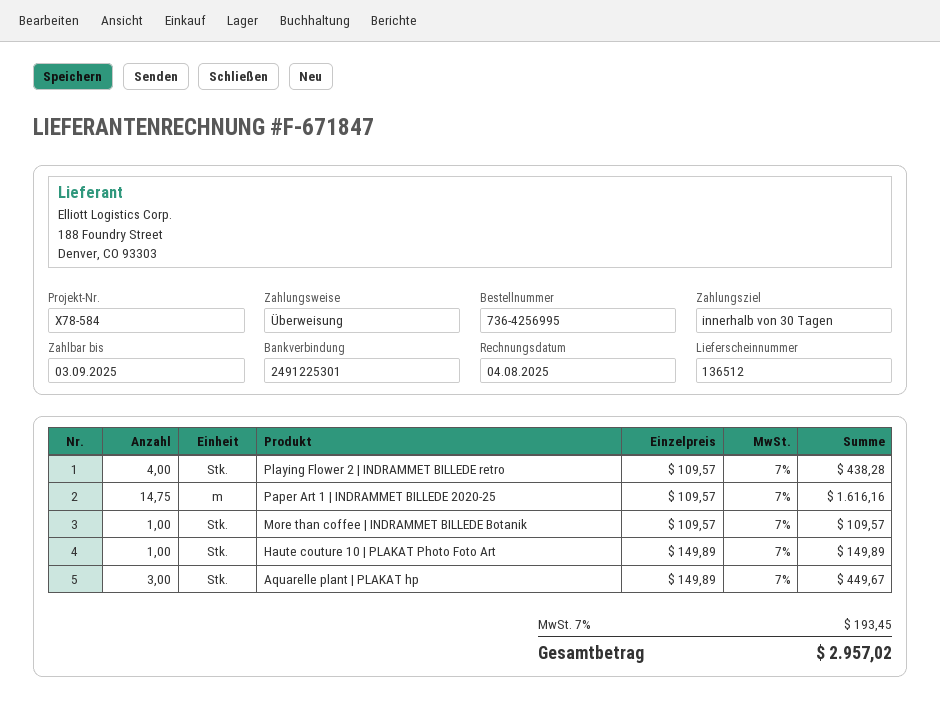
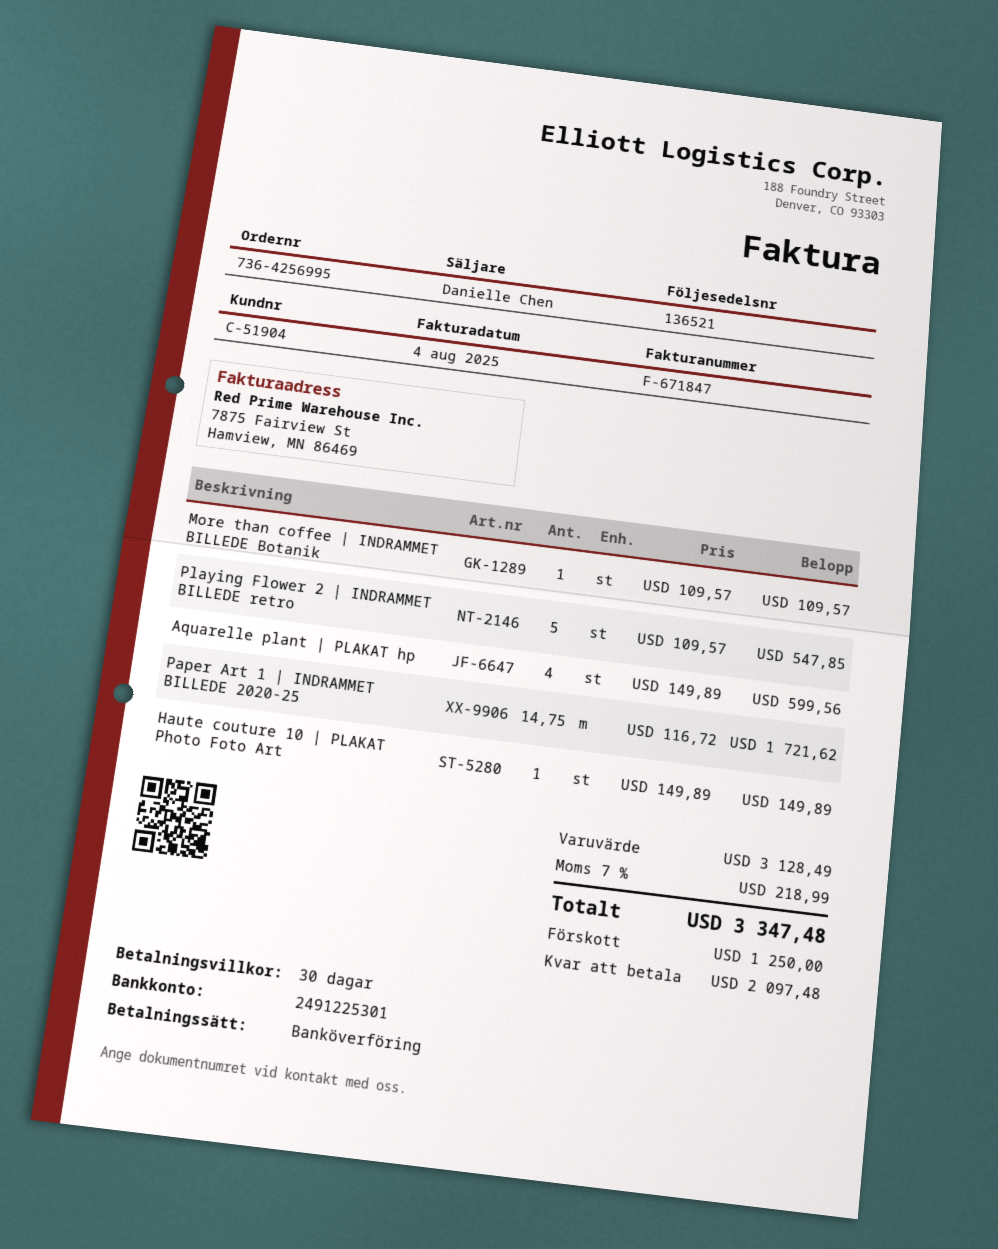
delivery note number: 136512 -> 136521
Playing Flower 2 | INDRAMMET BILLEDE retro: 4 x 109.57 = 438.28 -> 5 x 109.57 = 547.85
Paper Art 1 | INDRAMMET BILLEDE 2020-25: 14.75 x 109.57 = 1616.16 -> 14.75 x 116.72 = 1721.62
Aquarelle plant | PLAKAT hp: 3 x 149.89 = 449.67 -> 4 x 149.89 = 599.56
tax: 7% = 193.45 -> 7% = 218.99
total: 2957.02 -> 3347.48

